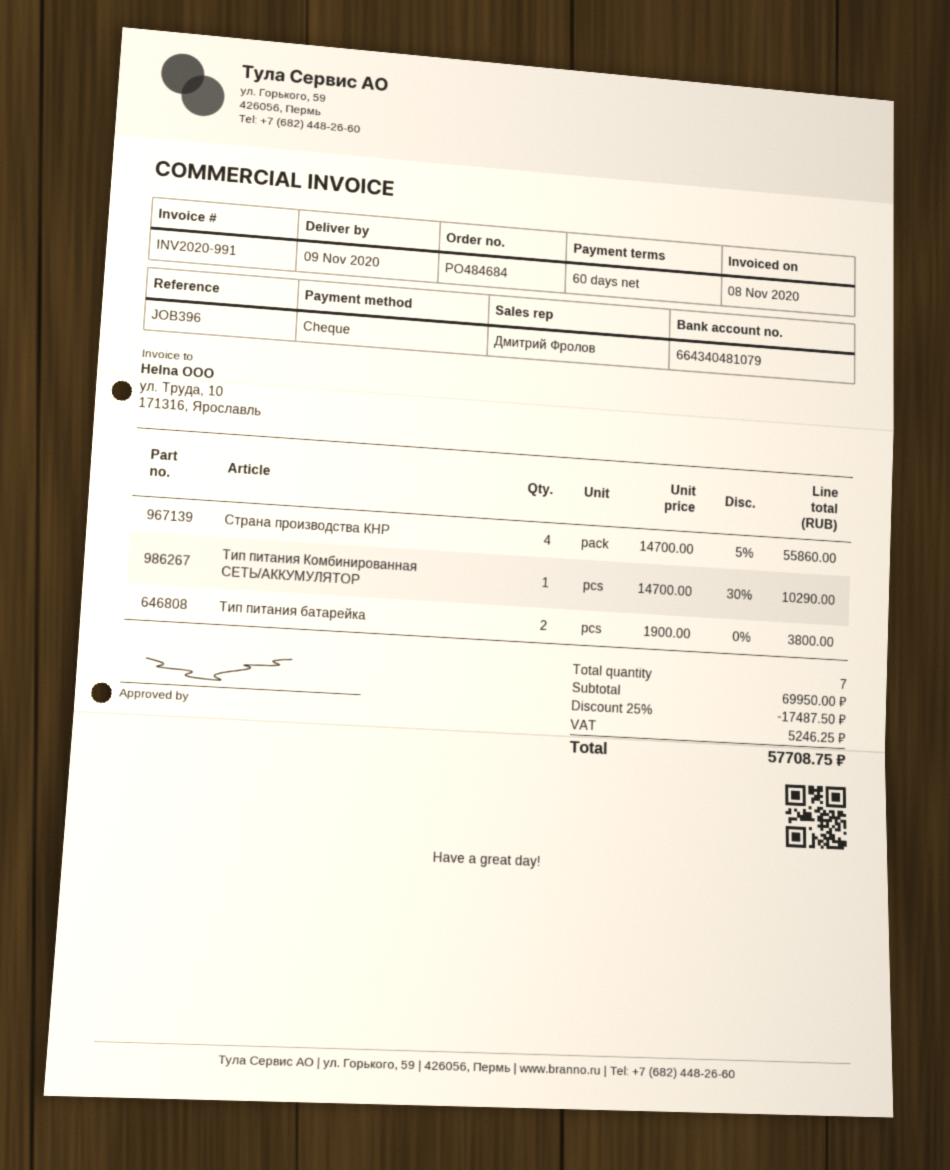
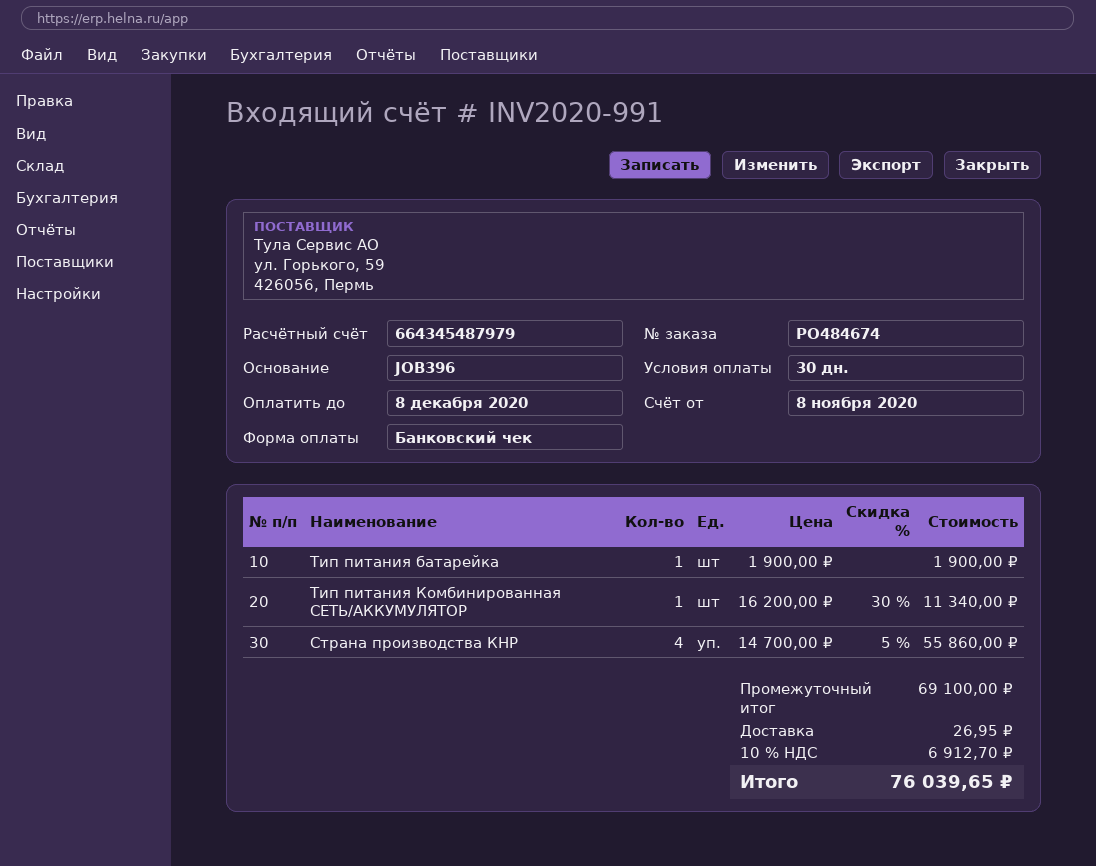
order number: PO484684 -> PO484674
payment terms: 60 days -> 30 days
bank account: 664340481079 -> 664345487979
Тип питания Комбинированная СЕТЬ/АККУМУЛЯТОР: 1 x 14700.00 - 30% = 10290.00 -> 1 x 16200.00 - 30% = 11340.00
Тип питания батарейка: 2 x 1900.00 = 3800.00 -> 1 x 1900.00 = 1900.00
subtotal: 69950.00 -> 69100.00
discount: 25% = 17487.50 -> none
shipping: none -> 26.95
tax: 5246.25 -> 6912.70
total: 57708.75 -> 76039.65

